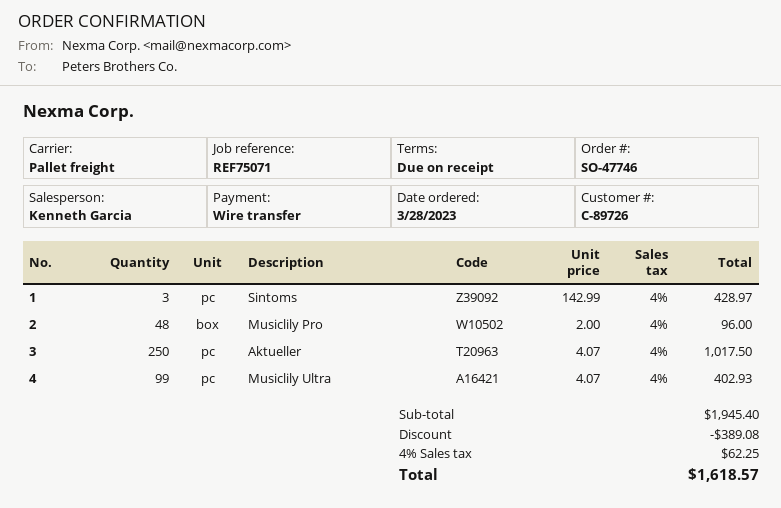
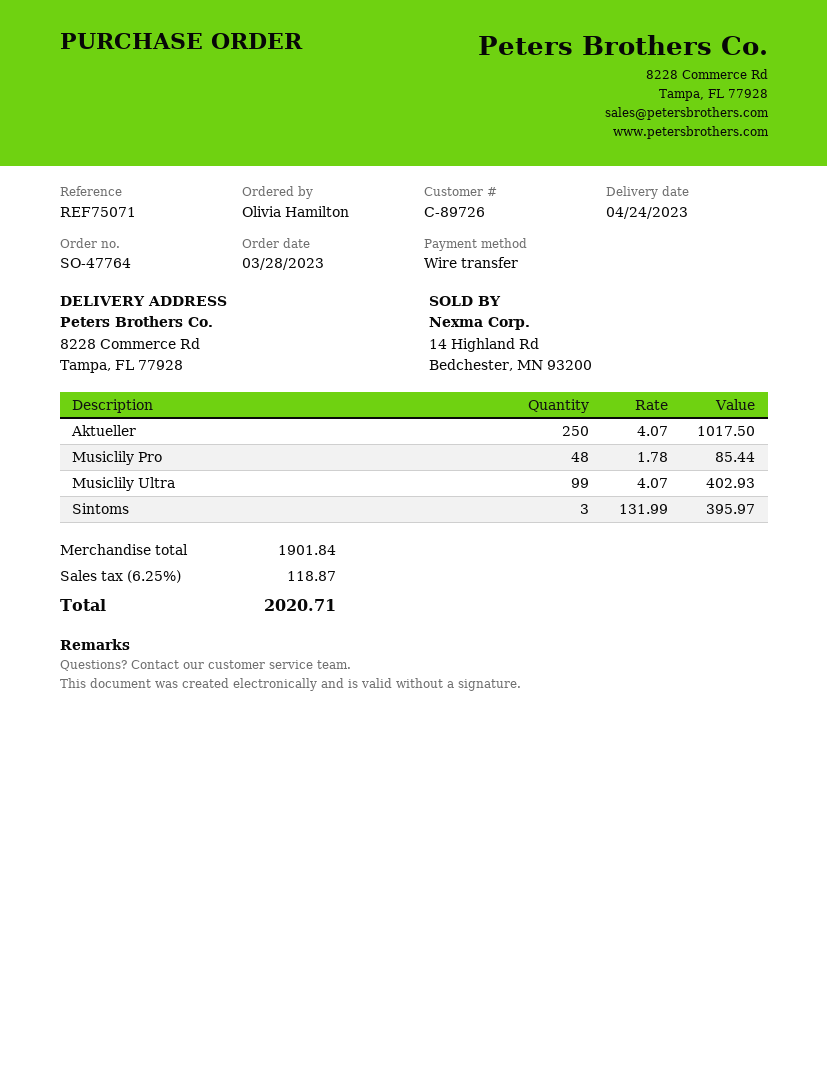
order number: SO-47746 -> SO-47764
Sintoms: 3 x 142.99 = 428.97 -> 3 x 131.99 = 395.97
Musiclily Pro: 48 x 2.00 = 96.00 -> 48 x 1.78 = 85.44
subtotal: 1945.40 -> 1901.84
discount: 389.08 -> none
tax: 4% = 62.25 -> 6.25% = 118.87
total: 1618.57 -> 2020.71

